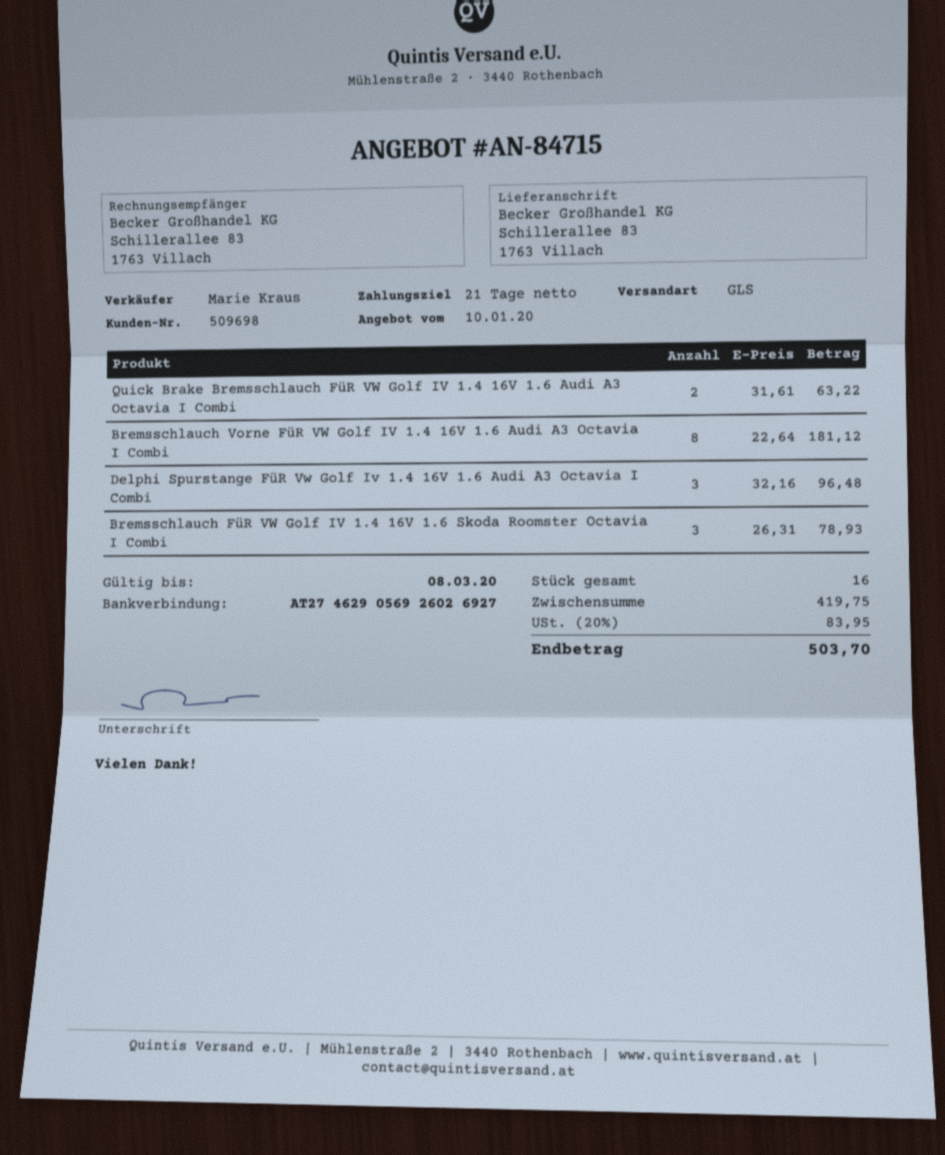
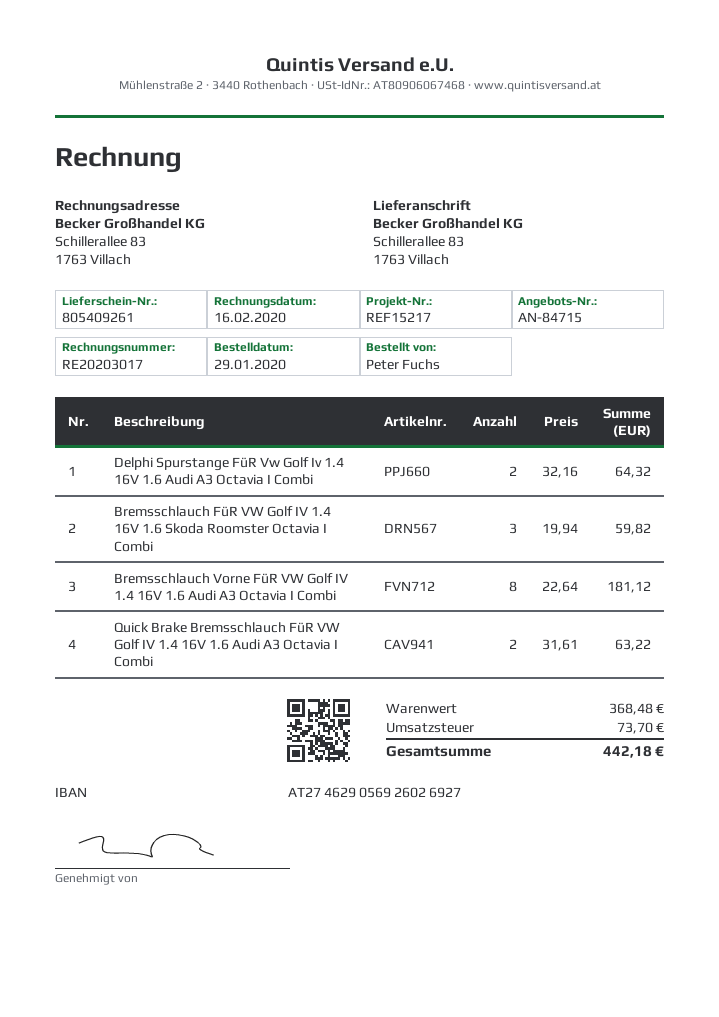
Delphi Spurstange FüR Vw Golf Iv 1.4 16V 1.6 Audi A3 Octavia I Combi: 3 x 32.16 = 96.48 -> 2 x 32.16 = 64.32
Bremsschlauch FüR VW Golf IV 1.4 16V 1.6 Skoda Roomster Octavia I Combi: 3 x 26.31 = 78.93 -> 3 x 19.94 = 59.82
subtotal: 419.75 -> 368.48
tax: 83.95 -> 73.70
total: 503.70 -> 442.18

